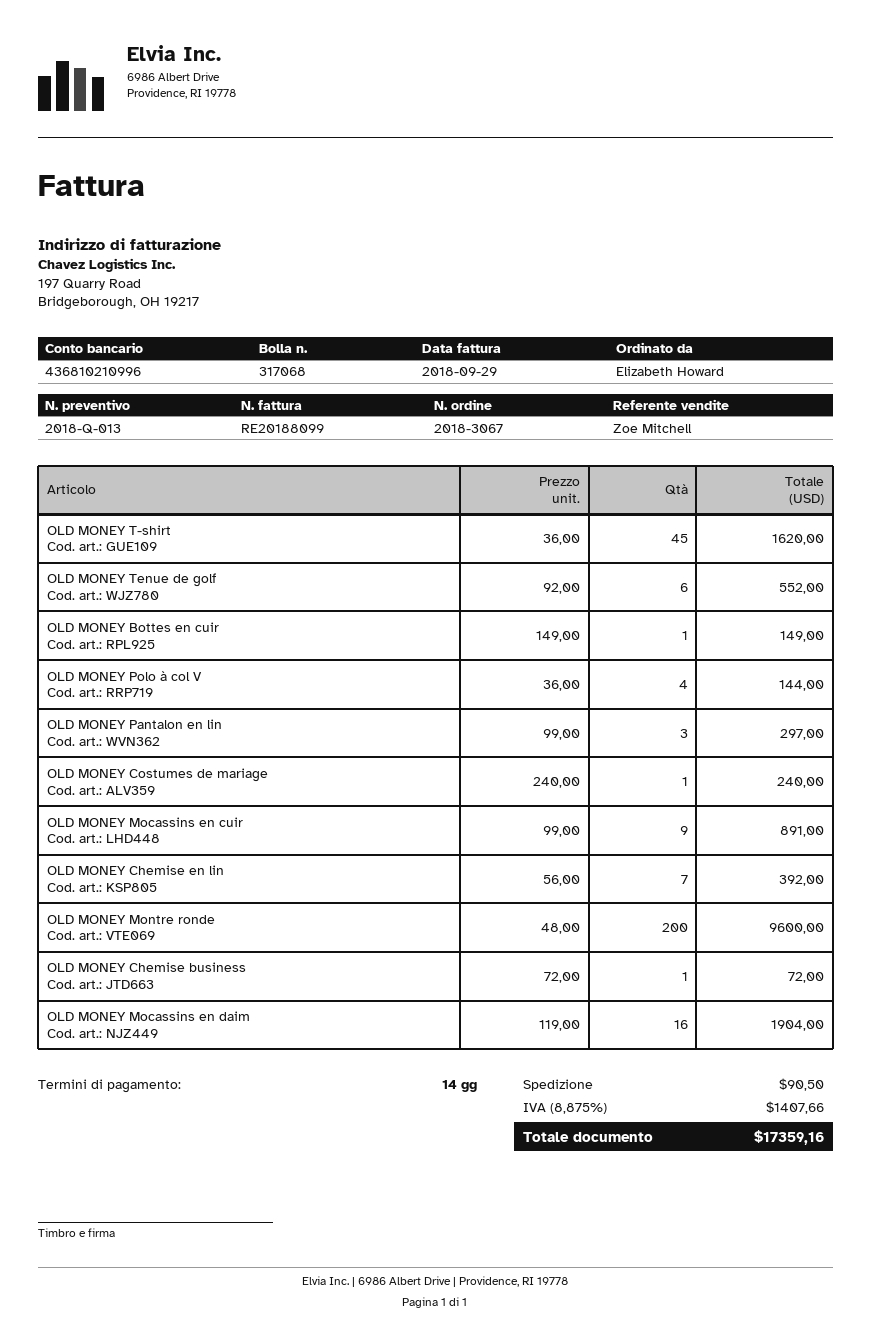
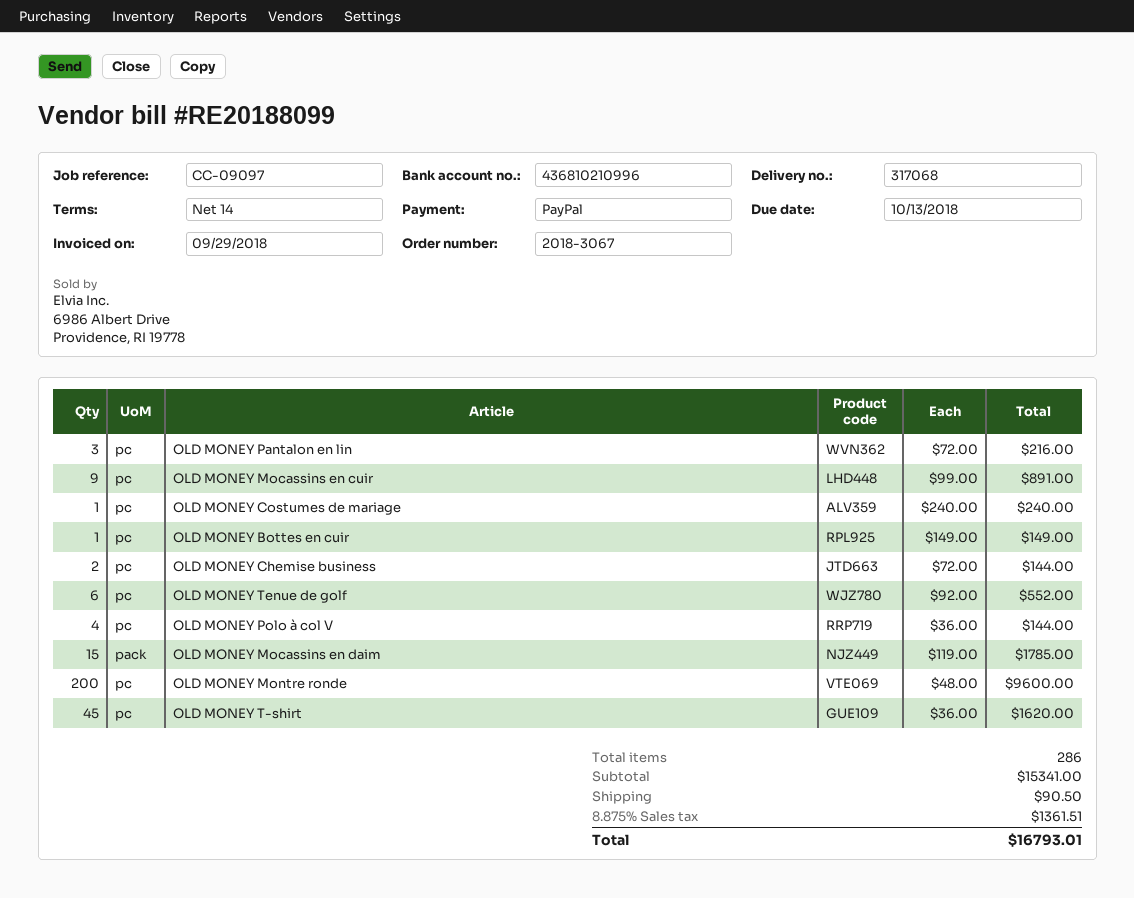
OLD MONEY Pantalon en lin: 3 x 99.00 = 297.00 -> 3 x 72.00 = 216.00
OLD MONEY Chemise en lin: 7 x 56.00 = 392.00 -> none
OLD MONEY Chemise business: 1 x 72.00 = 72.00 -> 2 x 72.00 = 144.00
OLD MONEY Mocassins en daim: 16 x 119.00 = 1904.00 -> 15 x 119.00 = 1785.00
tax: 8.875% = 1407.66 -> 8.875% = 1361.51
total: 17359.16 -> 16793.01

